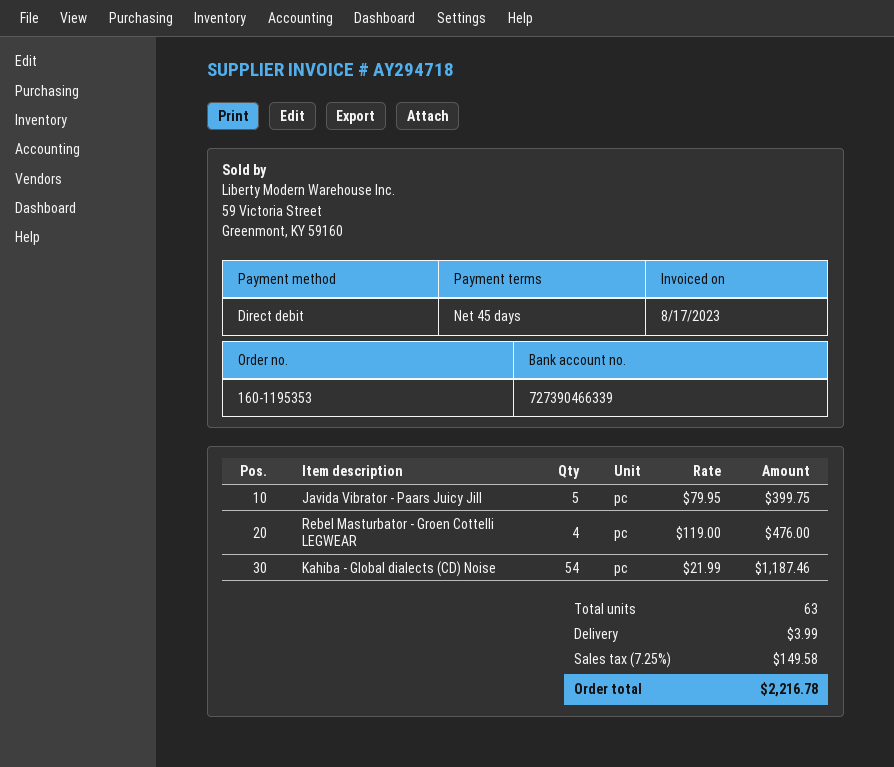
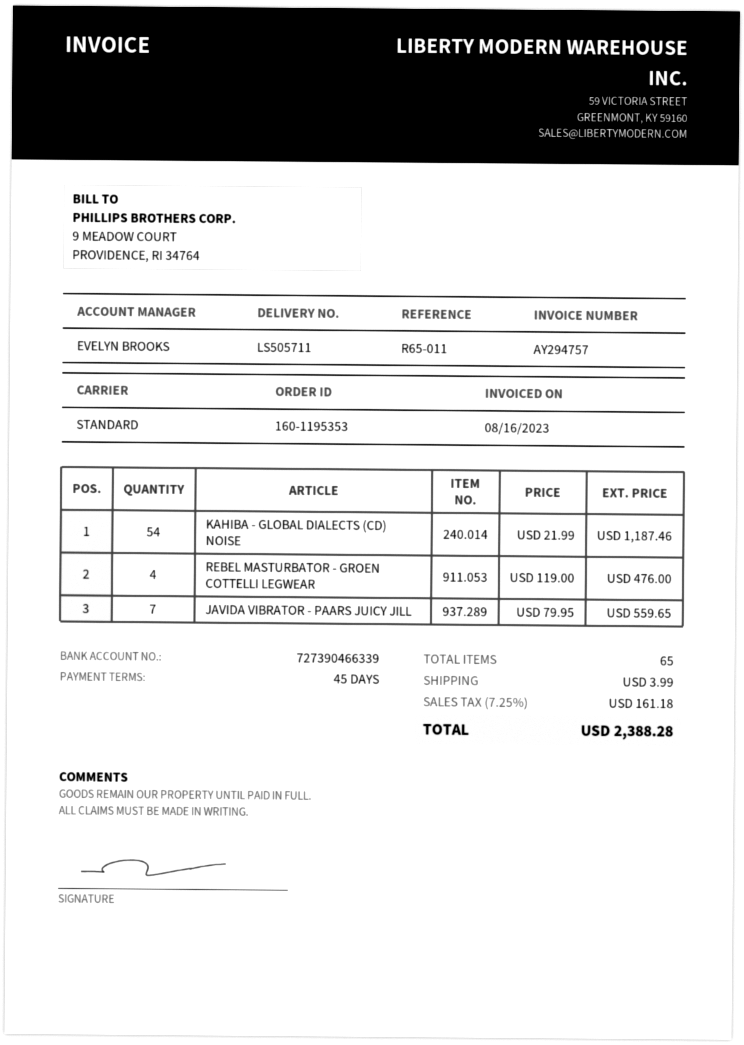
invoice number: AY294718 -> AY294757
invoice date: 2023-08-17 -> 2023-08-16
Javida Vibrator - Paars Juicy Jill: 5 x 79.95 = 399.75 -> 7 x 79.95 = 559.65
total quantity: 63 -> 65
tax: 7.25% = 149.58 -> 7.25% = 161.18
total: 2216.78 -> 2388.28

